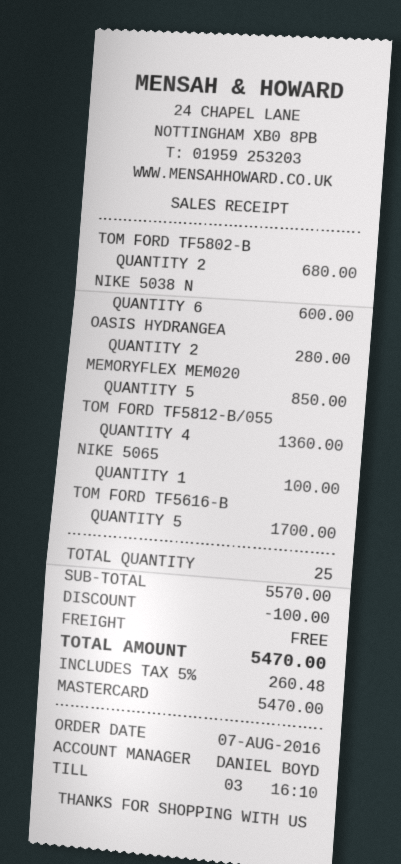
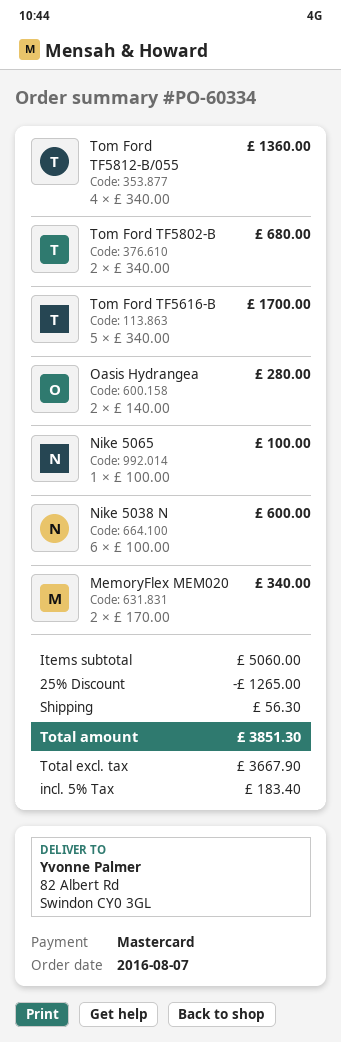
MEMORYFLEX MEM020: 5 for 850.00 -> 2 for 340.00
subtotal: 5570.00 -> 5060.00
discount: 100.00 -> 1265.00
shipping: 0.00 -> 56.30
tax: 5% = 260.48 -> 5% = 183.40
total: 5470.00 -> 3851.30

